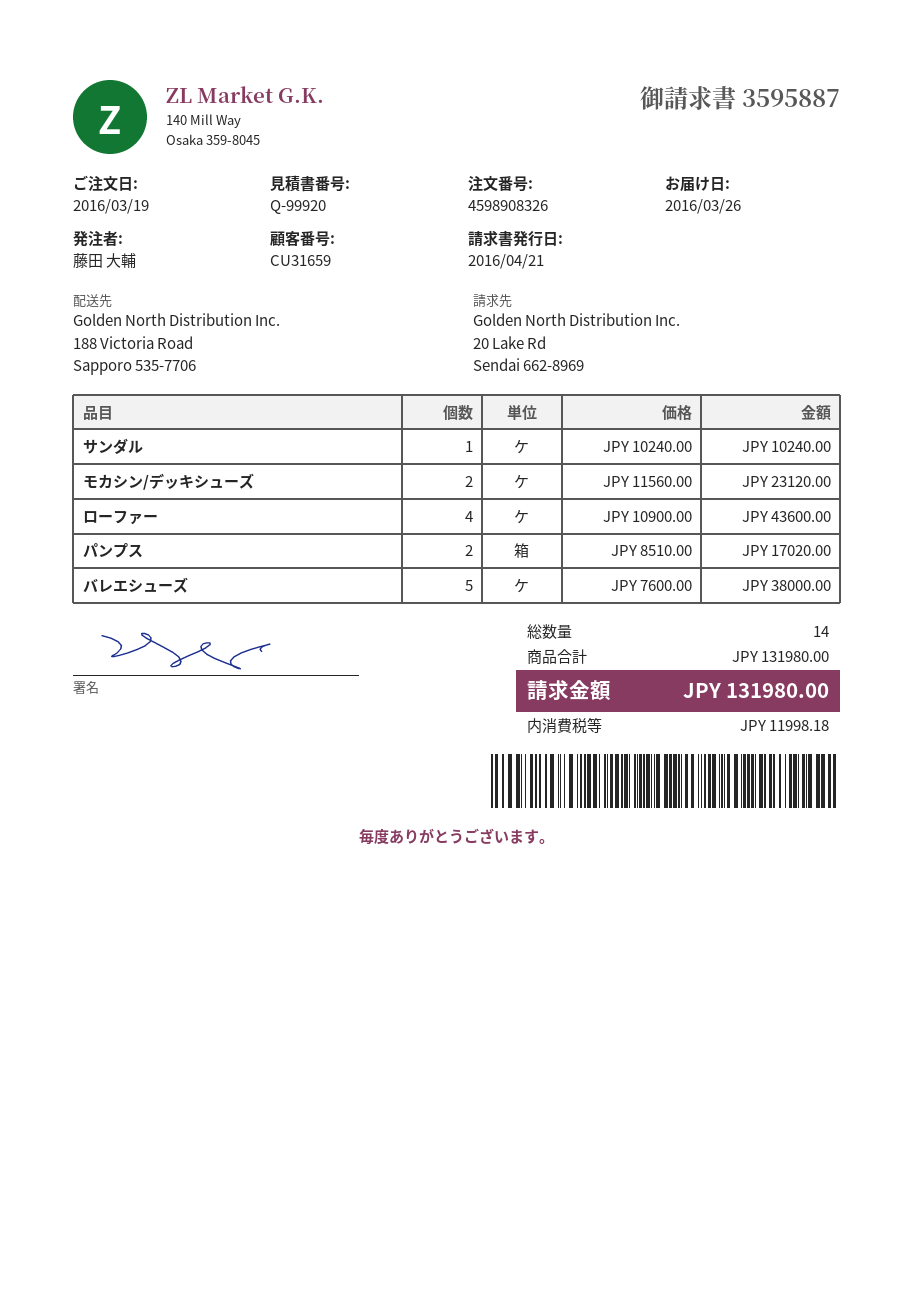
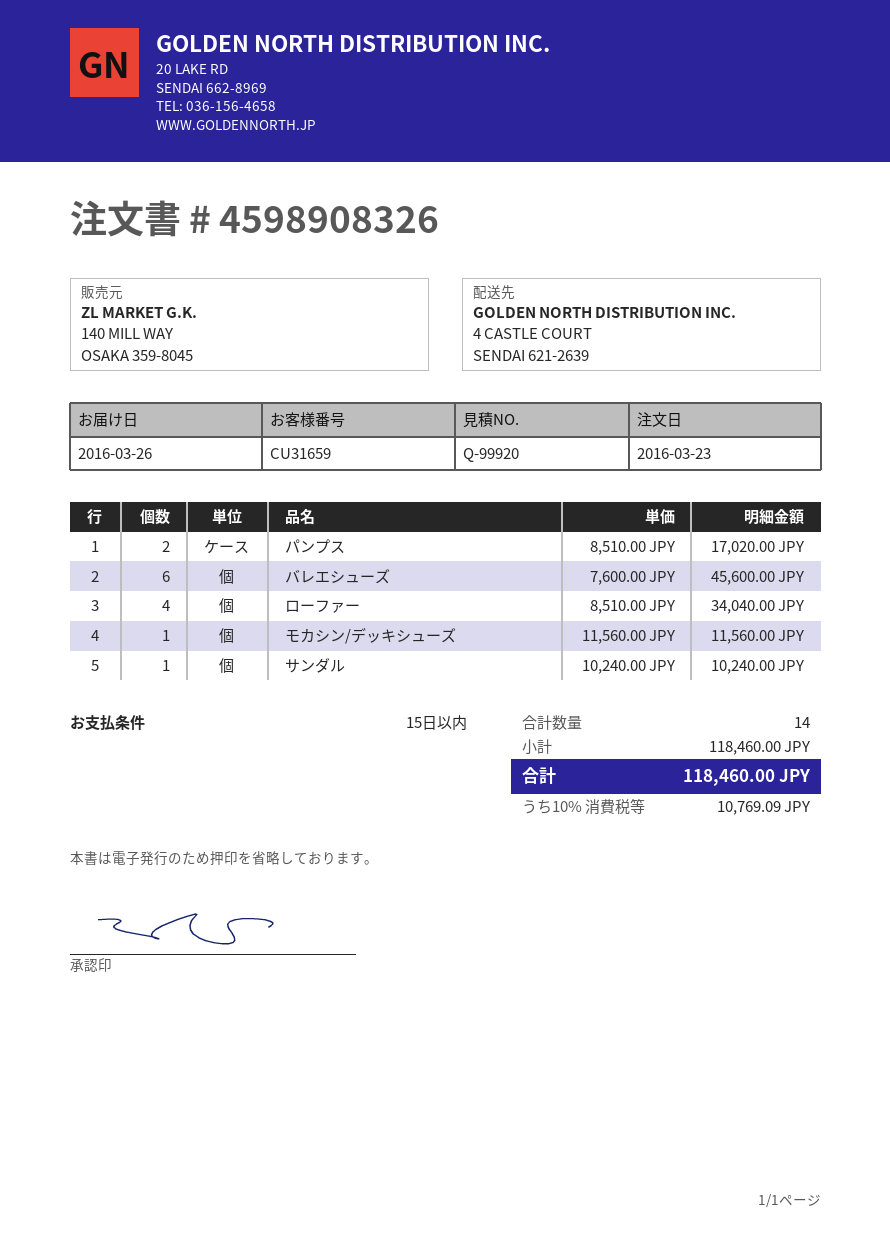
order date: 2016-03-19 -> 2016-03-23
ship to: 188 Victoria Road, Sapporo 535-7706 -> 4 CASTLE COURT, SENDAI 621-2639
モカシン/デッキシューズ: 2 x 11560.00 = 23120.00 -> 1 x 11560.00 = 11560.00
ローファー: 4 x 10900.00 = 43600.00 -> 4 x 8510.00 = 34040.00
バレエシューズ: 5 x 7600.00 = 38000.00 -> 6 x 7600.00 = 45600.00
subtotal: 131980.00 -> 118460.00
tax: 11998.18 -> 10769.09
total: 131980.00 -> 118460.00

